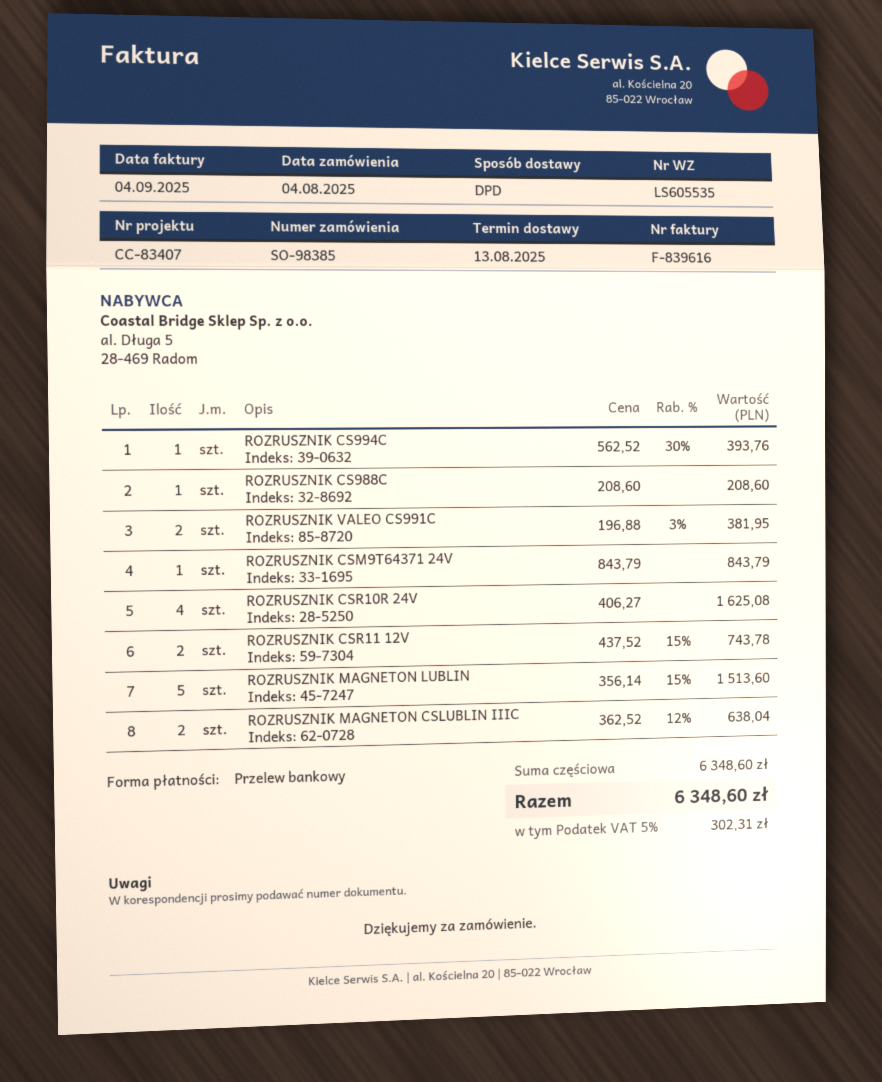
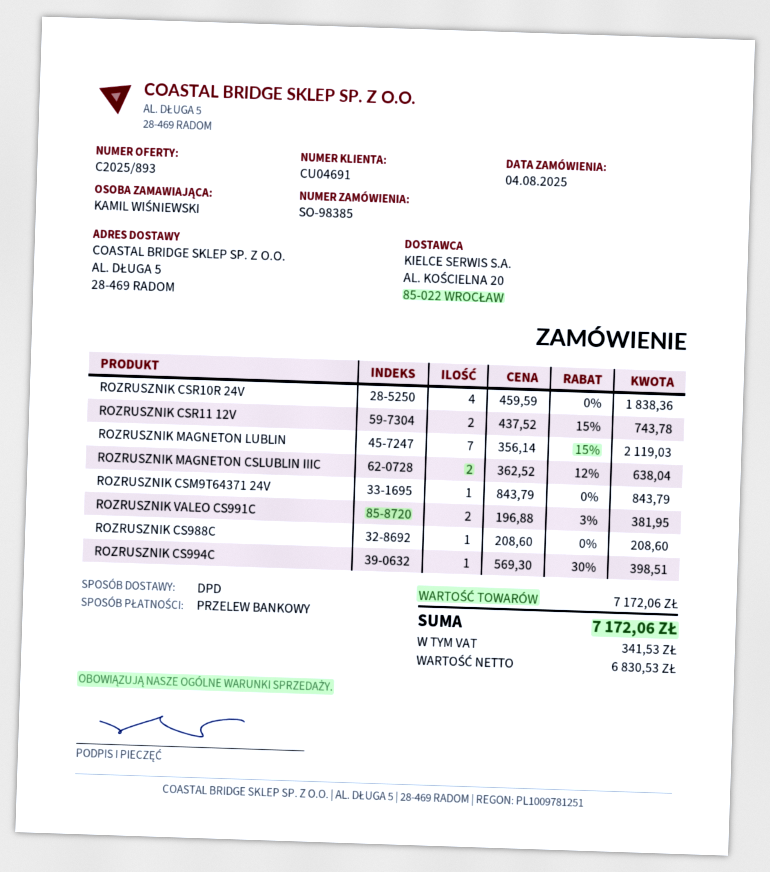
ROZRUSZNIK CS994C: 1 x 562.52 - 30% = 393.76 -> 1 x 569.30 - 30% = 398.51
ROZRUSZNIK CSR10R 24V: 4 x 406.27 = 1625.08 -> 4 x 459.59 = 1838.36
ROZRUSZNIK MAGNETON LUBLIN: 5 x 356.14 - 15% = 1513.60 -> 7 x 356.14 - 15% = 2119.03
subtotal: 6348.60 -> 7172.06
tax: 302.31 -> 341.53
total: 6348.60 -> 7172.06

